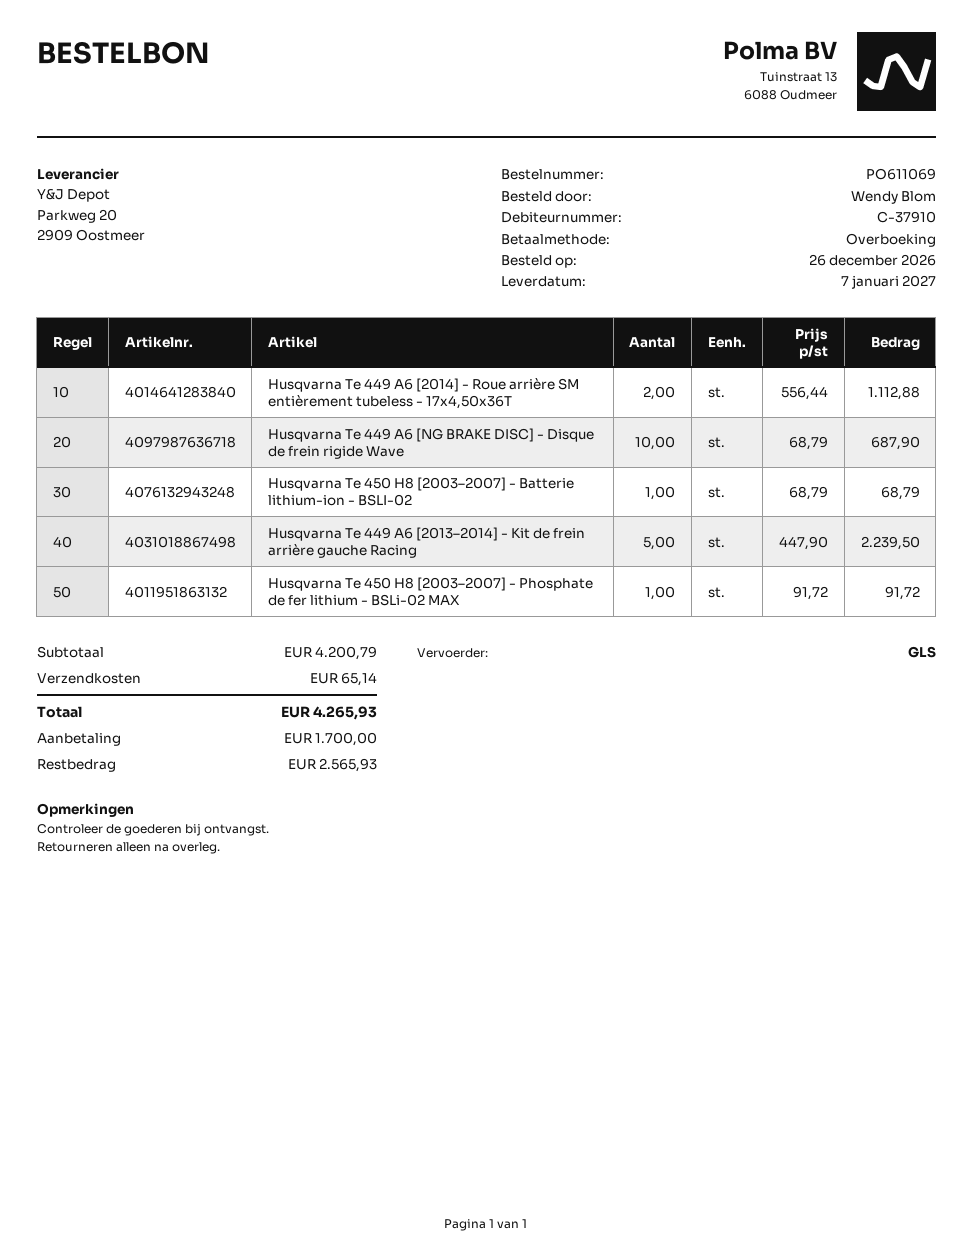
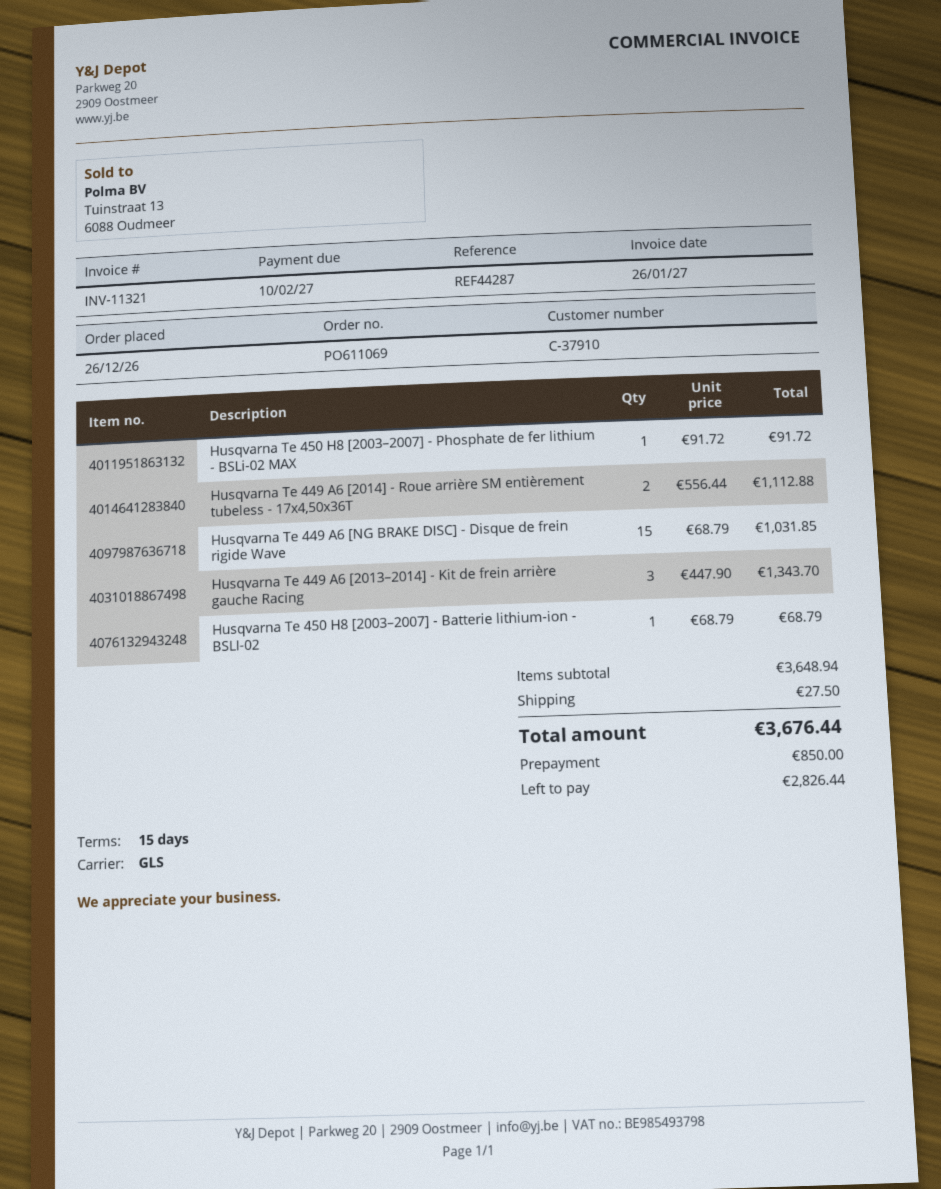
Husqvarna Te 449 A6 [NG BRAKE DISC] - Disque de frein rigide Wave: 10 x 68.79 = 687.90 -> 15 x 68.79 = 1031.85
Husqvarna Te 449 A6 [2013–2014] - Kit de frein arrière gauche Racing: 5 x 447.90 = 2239.50 -> 3 x 447.90 = 1343.70
subtotal: 4200.79 -> 3648.94
shipping: 65.14 -> 27.50
total: 4265.93 -> 3676.44
deposit: 1700.00 -> 850.00
balance: 2565.93 -> 2826.44

